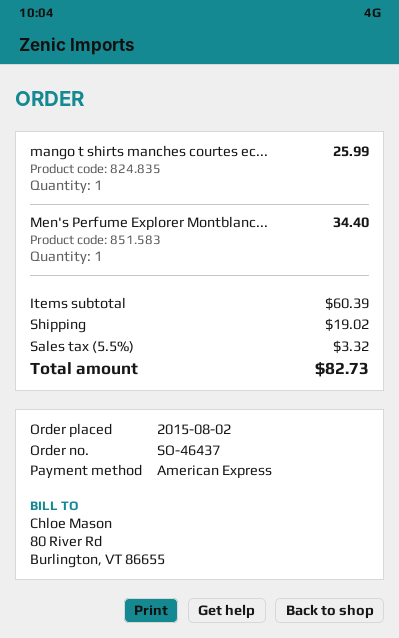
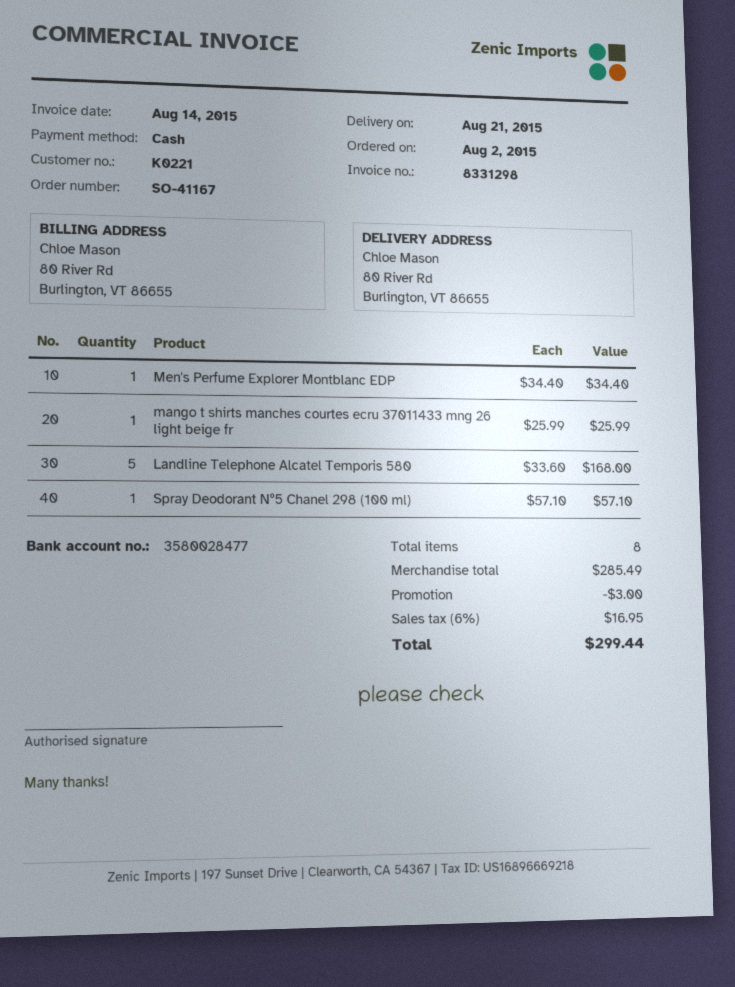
order number: SO-46437 -> SO-41167
payment method: American Express -> cash
Landline Telephone Alcatel Temporis 580: none -> 5 for 168.00
Spray Deodorant Nº5 Chanel 298 (100 ml): none -> 1 for 57.10
subtotal: 60.39 -> 285.49
discount: none -> 3.00
shipping: 19.02 -> none
tax: 5.5% = 3.32 -> 6% = 16.95
total: 82.73 -> 299.44

